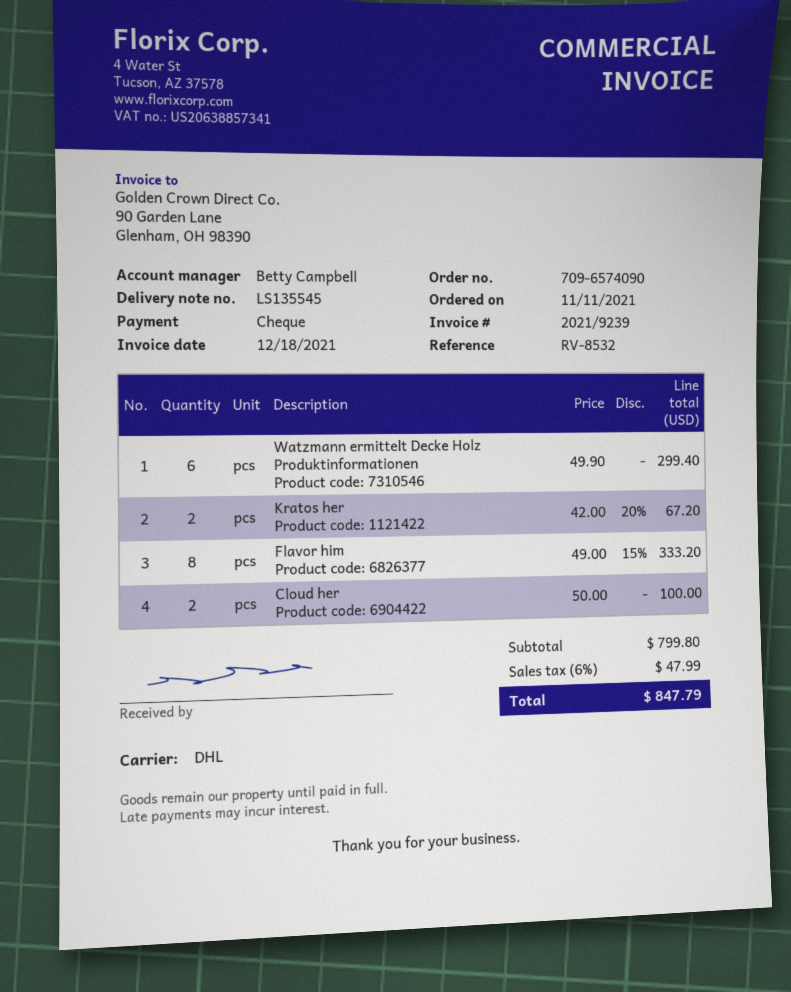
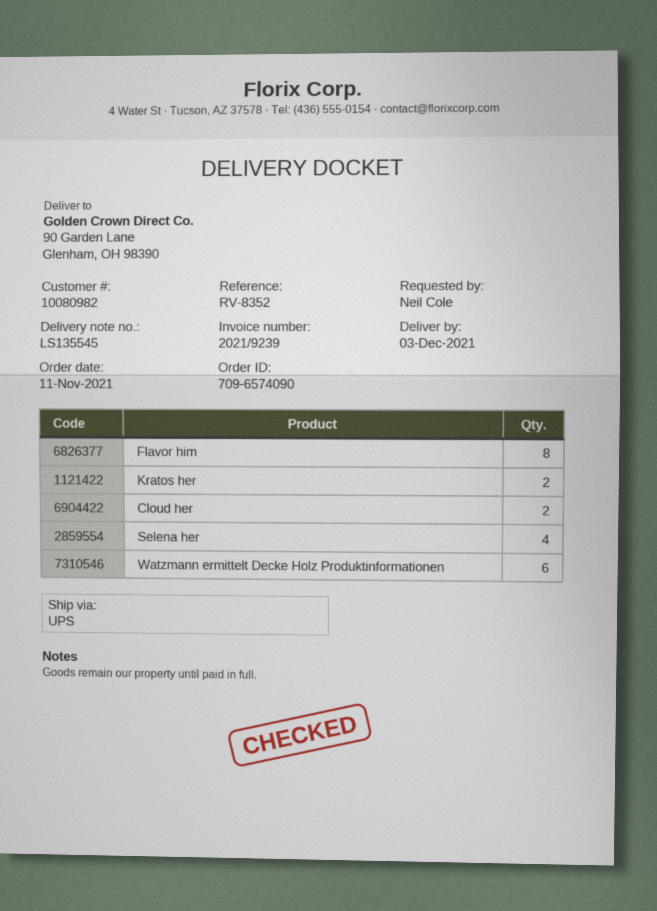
reference: RV-8532 -> RV-8352
shipping method: DHL -> UPS
Selena her: none -> 4

